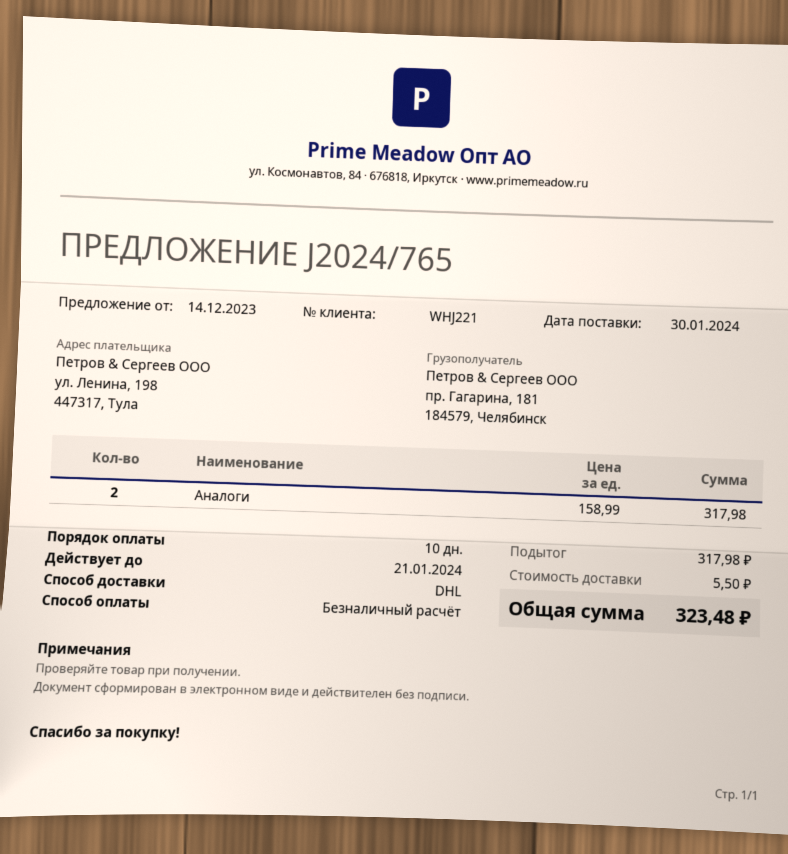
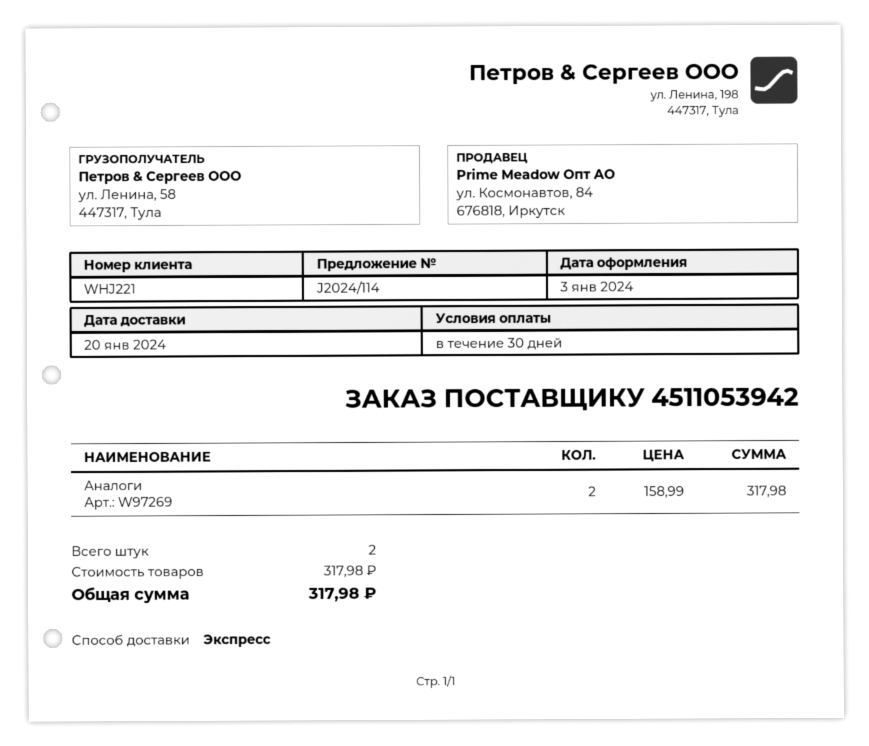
quote number: J2024/765 -> J2024/114
delivery date: 2024-01-30 -> 2024-01-20
payment terms: 10 days -> 30 days
shipping method: DHL -> express
ship to: пр. Гагарина, 181, 184579, Челябинск -> ул. Ленина, 58, 447317, Тула
shipping: 5.50 -> none
total: 323.48 -> 317.98

